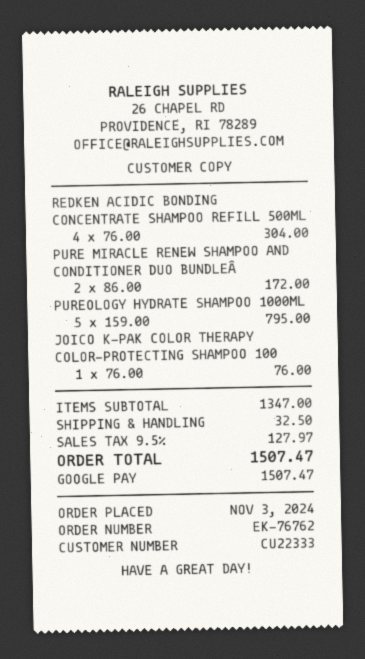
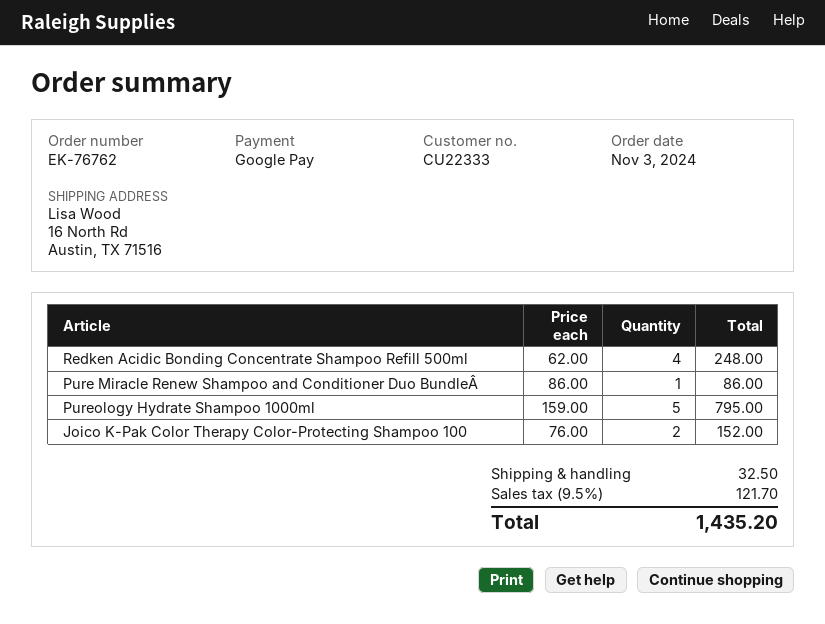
REDKEN ACIDIC BONDING CONCENTRATE SHAMPOO REFILL 500ML: 4 x 76.00 = 304.00 -> 4 x 62.00 = 248.00
PURE MIRACLE RENEW SHAMPOO AND CONDITIONER DUO BUNDLEÂ: 2 x 86.00 = 172.00 -> 1 x 86.00 = 86.00
JOICO K-PAK COLOR THERAPY COLOR-PROTECTING SHAMPOO 100: 1 x 76.00 = 76.00 -> 2 x 76.00 = 152.00
tax: 9.5% = 127.97 -> 9.5% = 121.70
total: 1507.47 -> 1435.20

